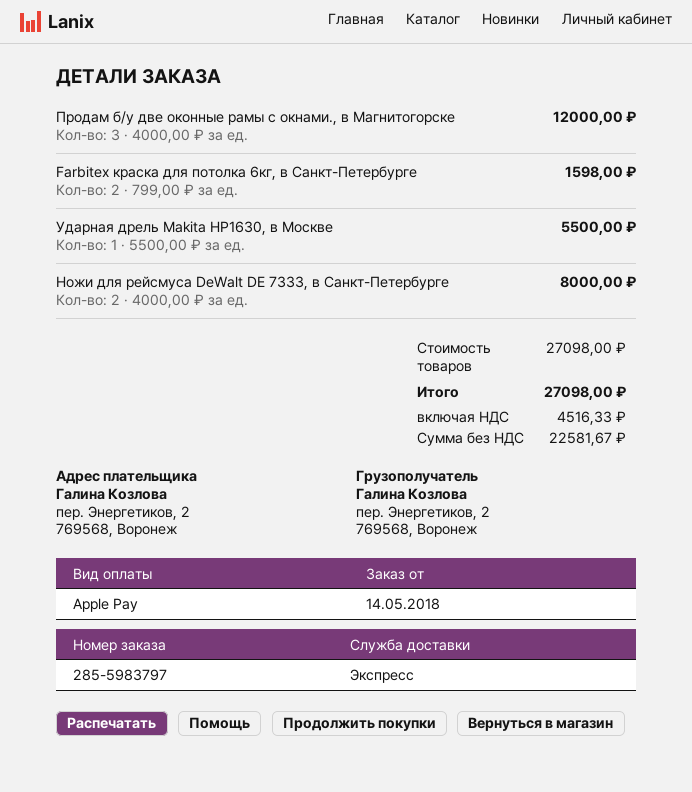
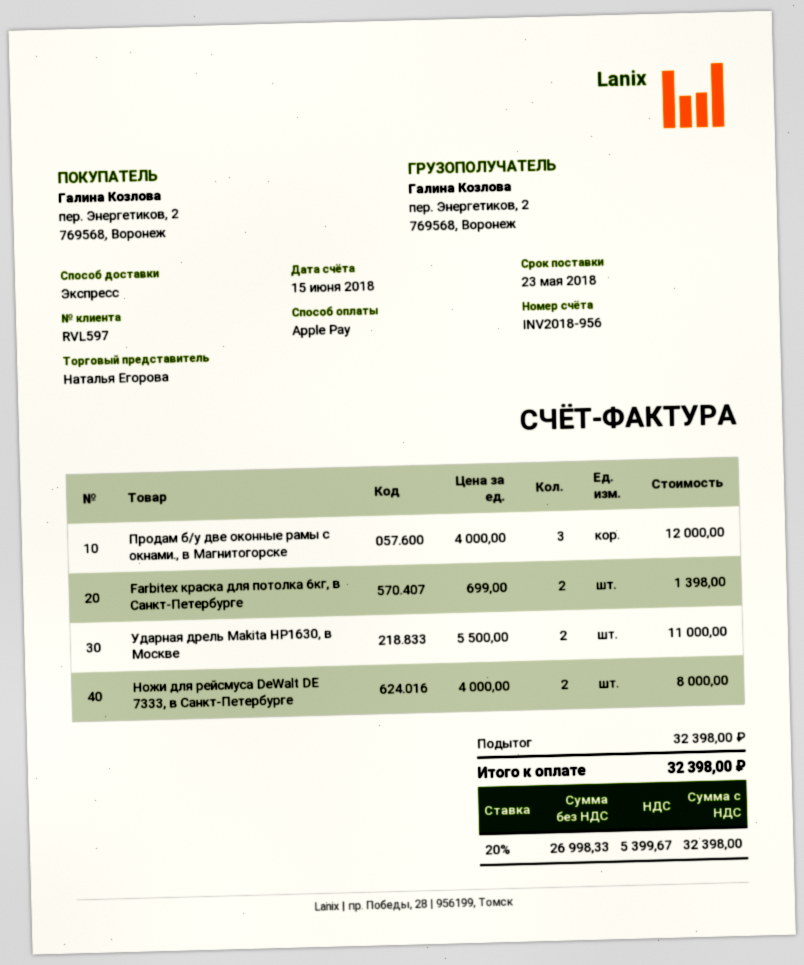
Farbitex краска для потолка 6кг, в Санкт-Петербурге: 2 x 799.00 = 1598.00 -> 2 x 699.00 = 1398.00
Ударная дрель Makita HP1630, в Москве: 1 x 5500.00 = 5500.00 -> 2 x 5500.00 = 11000.00
subtotal: 27098.00 -> 32398.00
net: 22581.67 -> 26998.33
tax: 4516.33 -> 5399.67
total: 27098.00 -> 32398.00

